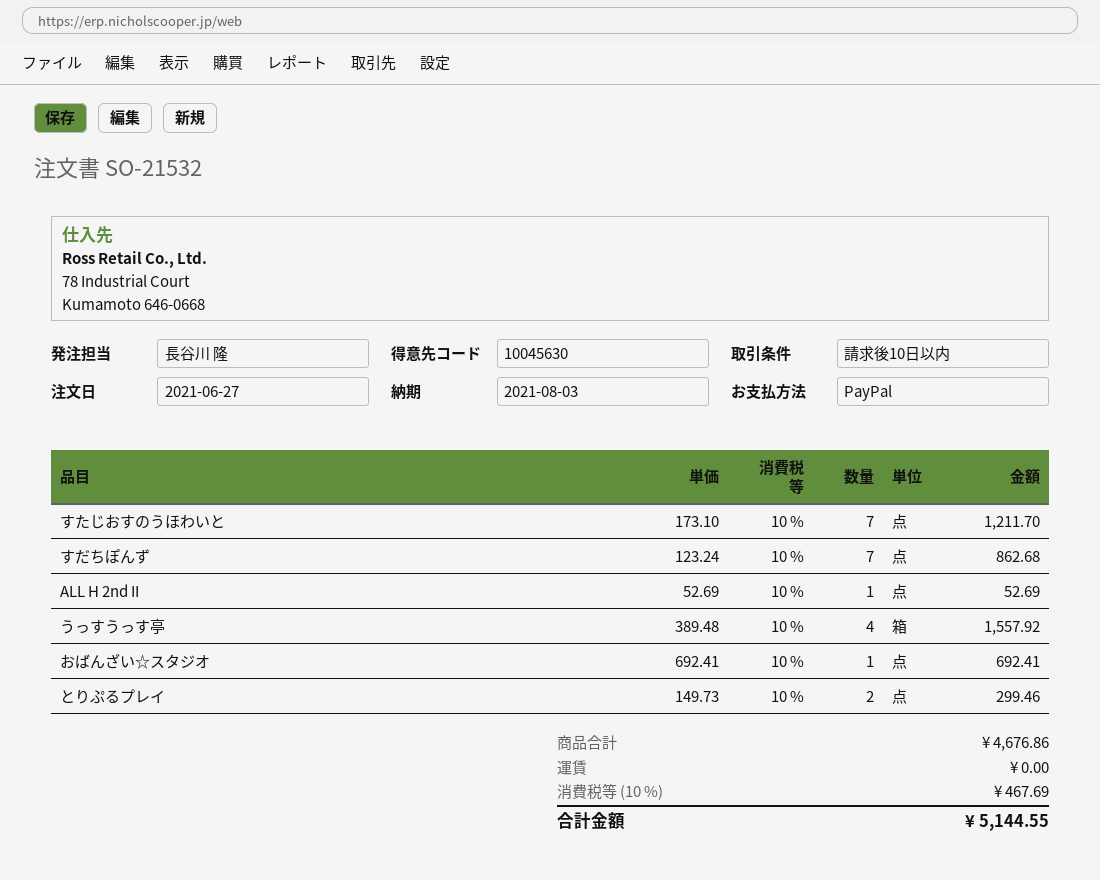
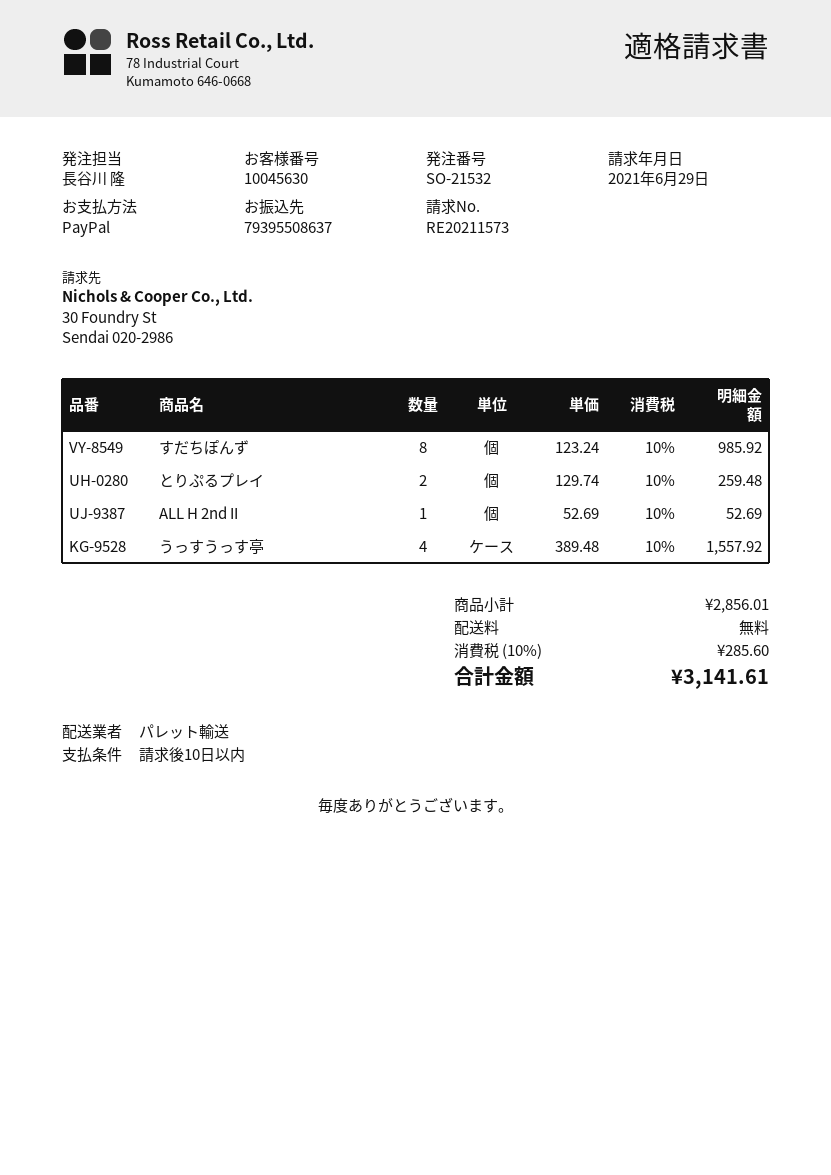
すたじおすのうほわいと: 7 x 173.10 = 1211.70 -> none
すだちぽんず: 7 x 123.24 = 862.68 -> 8 x 123.24 = 985.92
おばんざい☆スタジオ: 1 x 692.41 = 692.41 -> none
とりぷるプレイ: 2 x 149.73 = 299.46 -> 2 x 129.74 = 259.48
subtotal: 4676.86 -> 2856.01
tax: 10% = 467.69 -> 10% = 285.60
total: 5144.55 -> 3141.61

